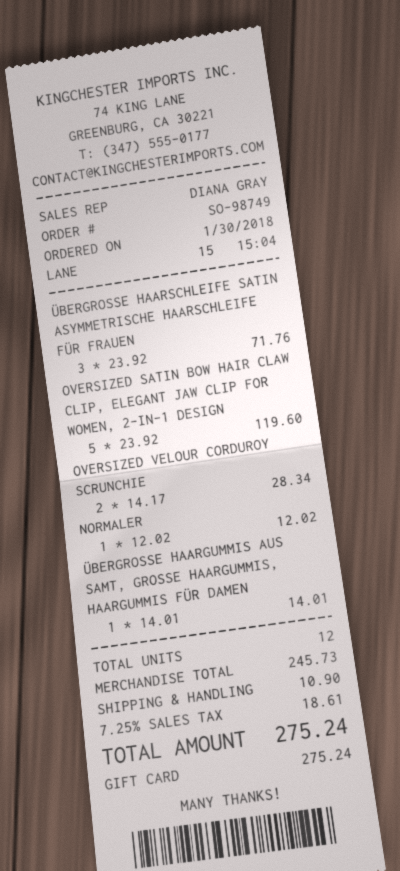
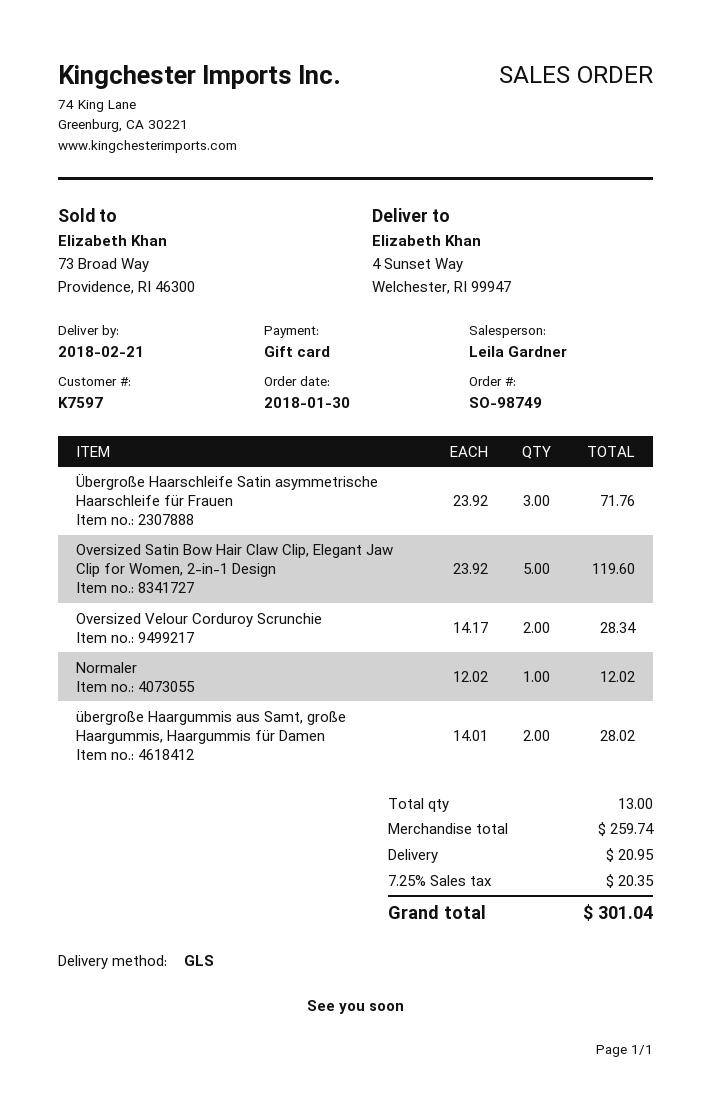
sales rep: DIANA GRAY -> Leila Gardner
ÜBERGROSSE HAARGUMMIS AUS SAMT, GROSSE HAARGUMMIS, HAARGUMMIS FÜR DAMEN: 1 x 14.01 = 14.01 -> 2 x 14.01 = 28.02
total quantity: 12 -> 13
subtotal: 245.73 -> 259.74
shipping: 10.90 -> 20.95
tax: 7.25% = 18.61 -> 7.25% = 20.35
total: 275.24 -> 301.04

